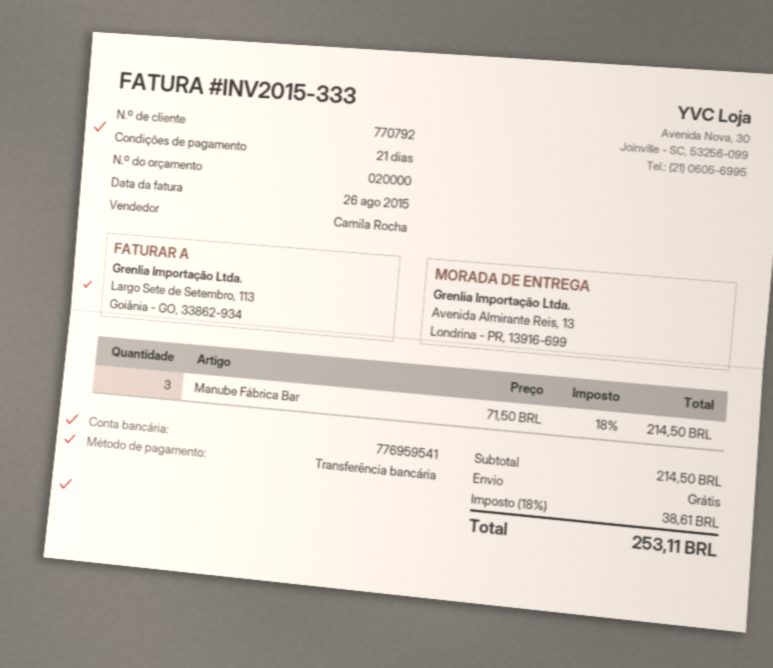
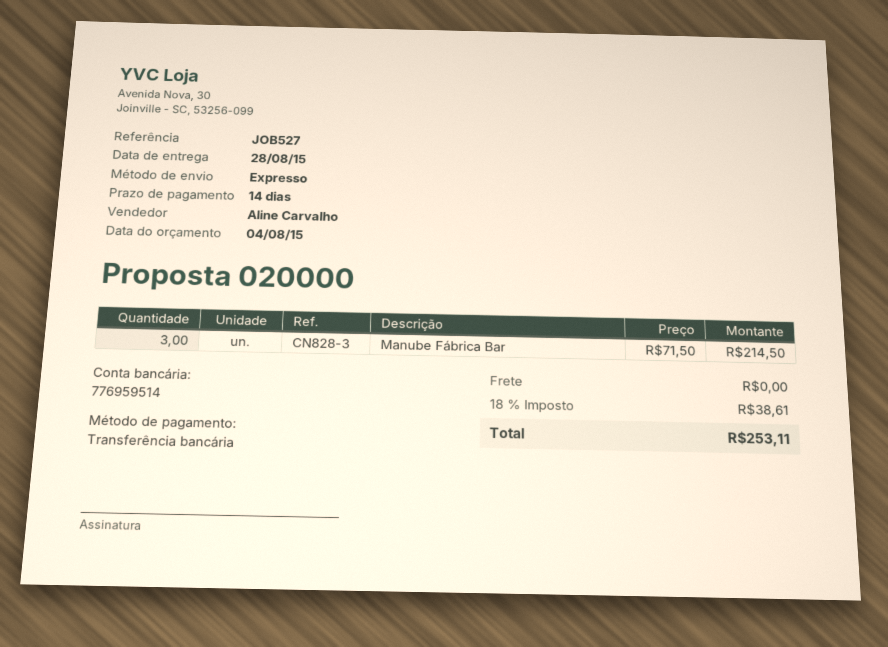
payment terms: 21 days -> 14 days
sales rep: Camila Rocha -> Aline Carvalho
bank account: 776959541 -> 776959514

